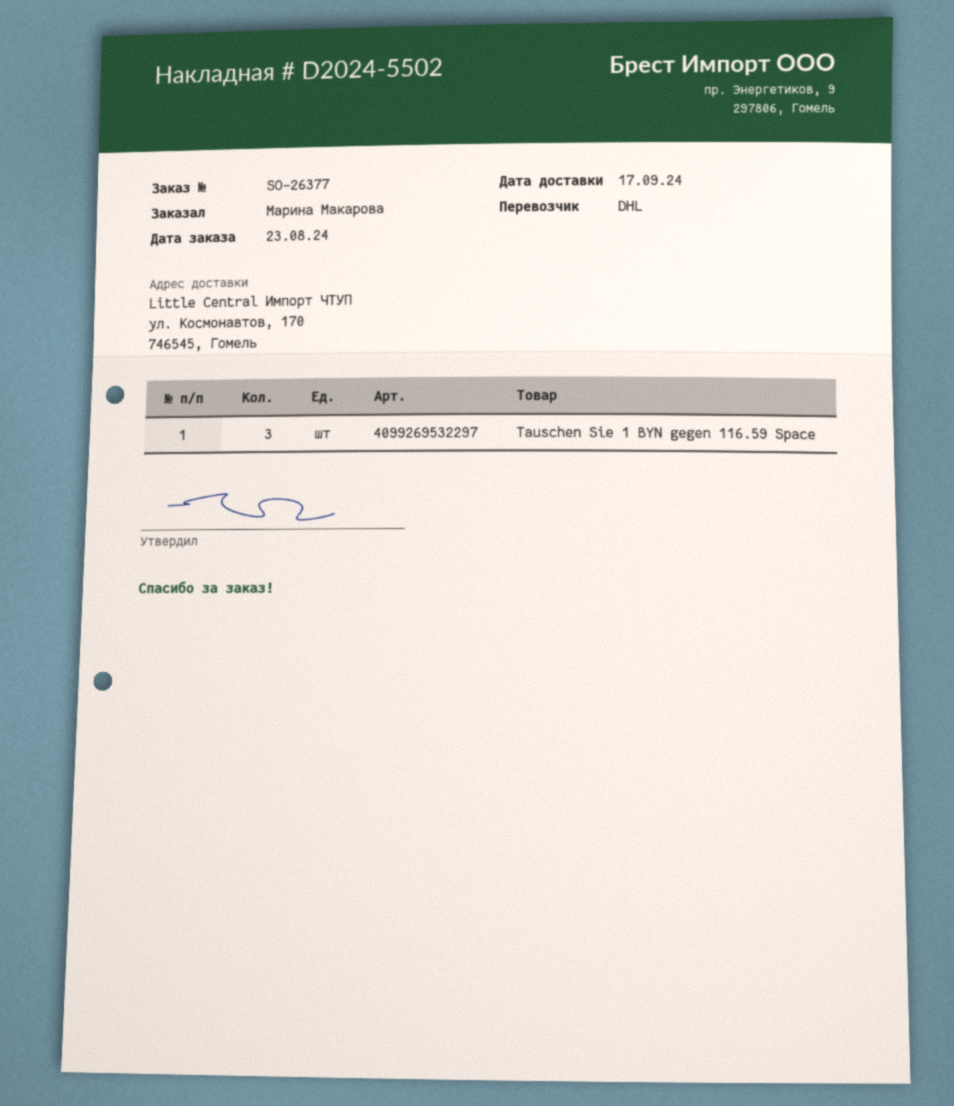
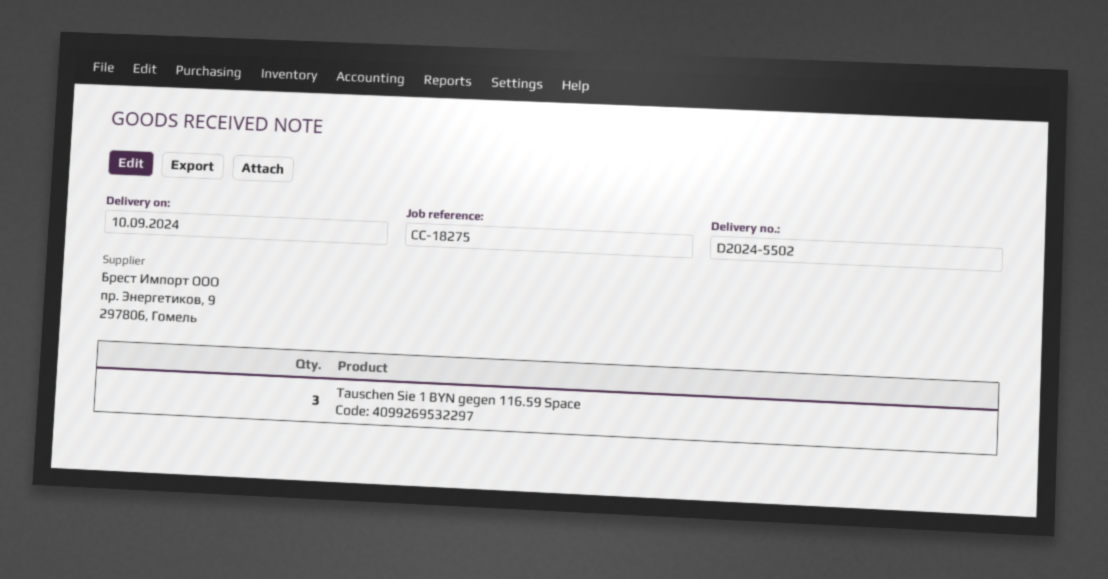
delivery date: 2024-09-17 -> 2024-09-10

